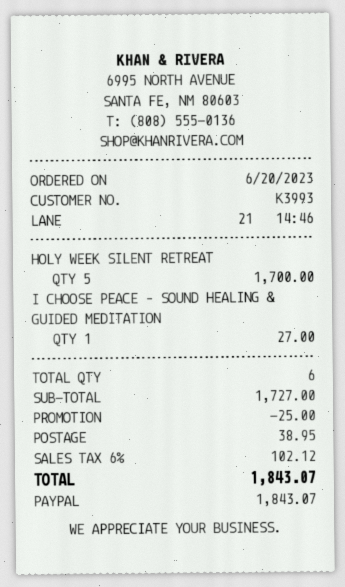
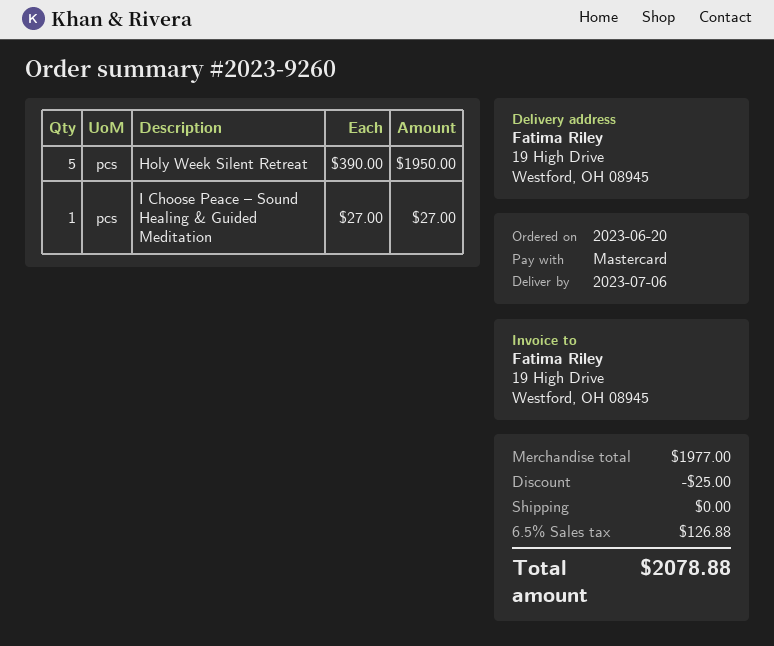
payment method: PayPal -> Mastercard
HOLY WEEK SILENT RETREAT: 5 for 1700.00 -> 5 for 1950.00
subtotal: 1727.00 -> 1977.00
shipping: 38.95 -> 0.00
tax: 6% = 102.12 -> 6.5% = 126.88
total: 1843.07 -> 2078.88

